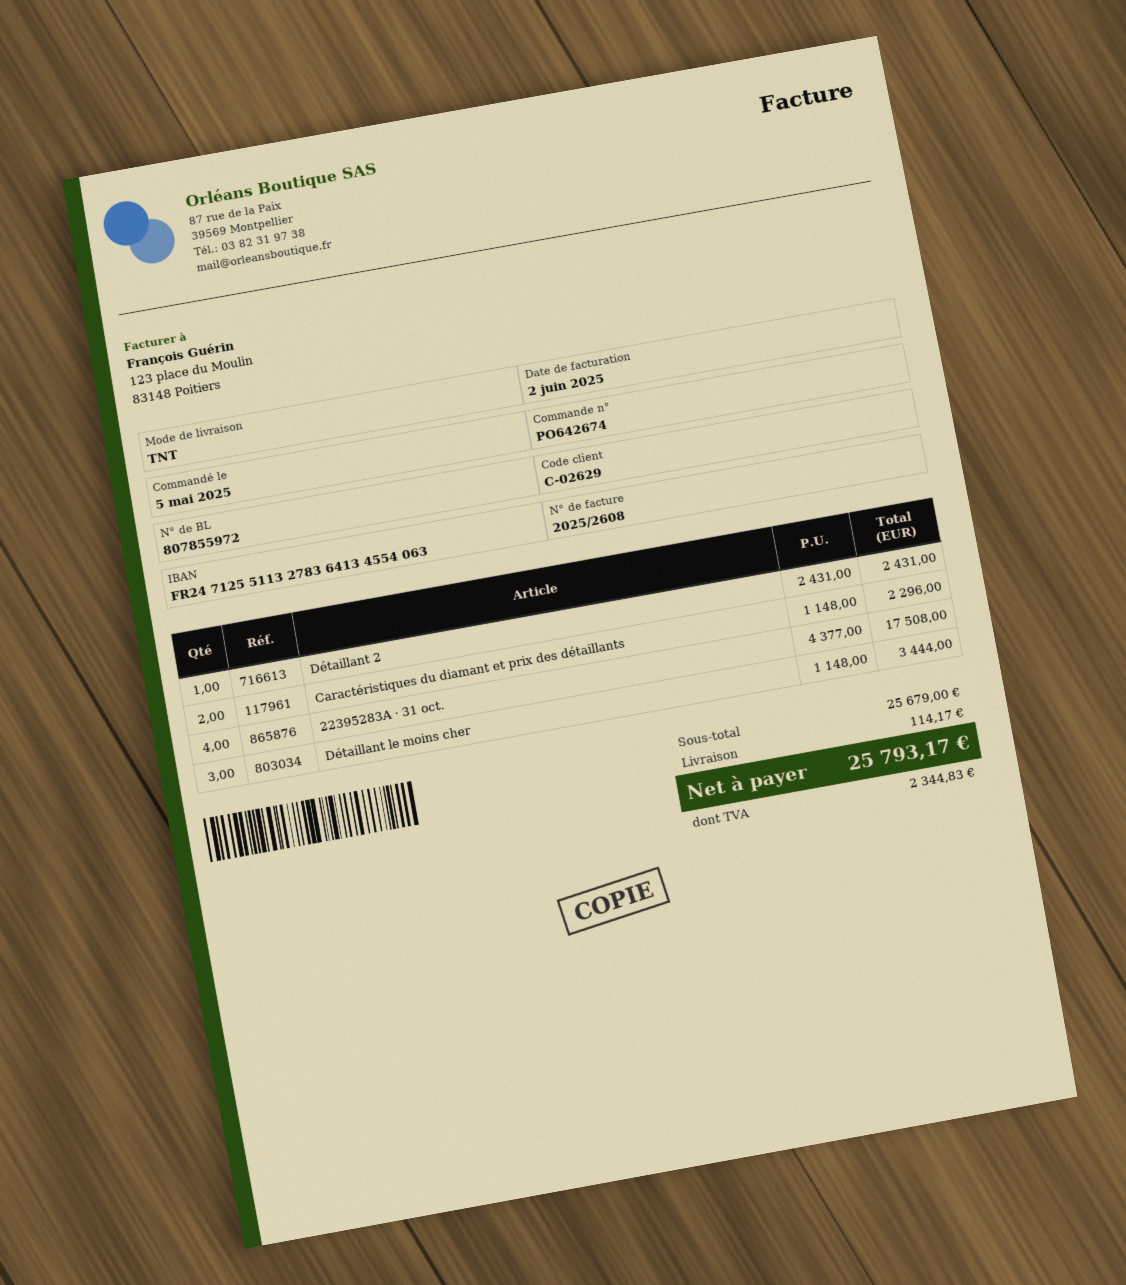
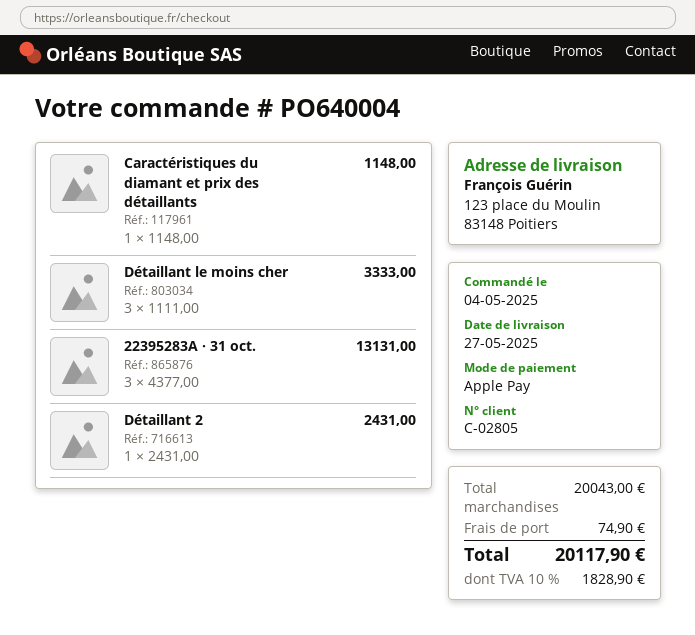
order number: PO642674 -> PO640004
order date: 2025-05-05 -> 2025-05-04
customer number: C-02629 -> C-02805
Caractéristiques du diamant et prix des détaillants: 2 x 1148.00 = 2296.00 -> 1 x 1148.00 = 1148.00
22395283A · 31 oct.: 4 x 4377.00 = 17508.00 -> 3 x 4377.00 = 13131.00
Détaillant le moins cher: 3 x 1148.00 = 3444.00 -> 3 x 1111.00 = 3333.00
subtotal: 25679.00 -> 20043.00
shipping: 114.17 -> 74.90
tax: 2344.83 -> 1828.90
total: 25793.17 -> 20117.90

